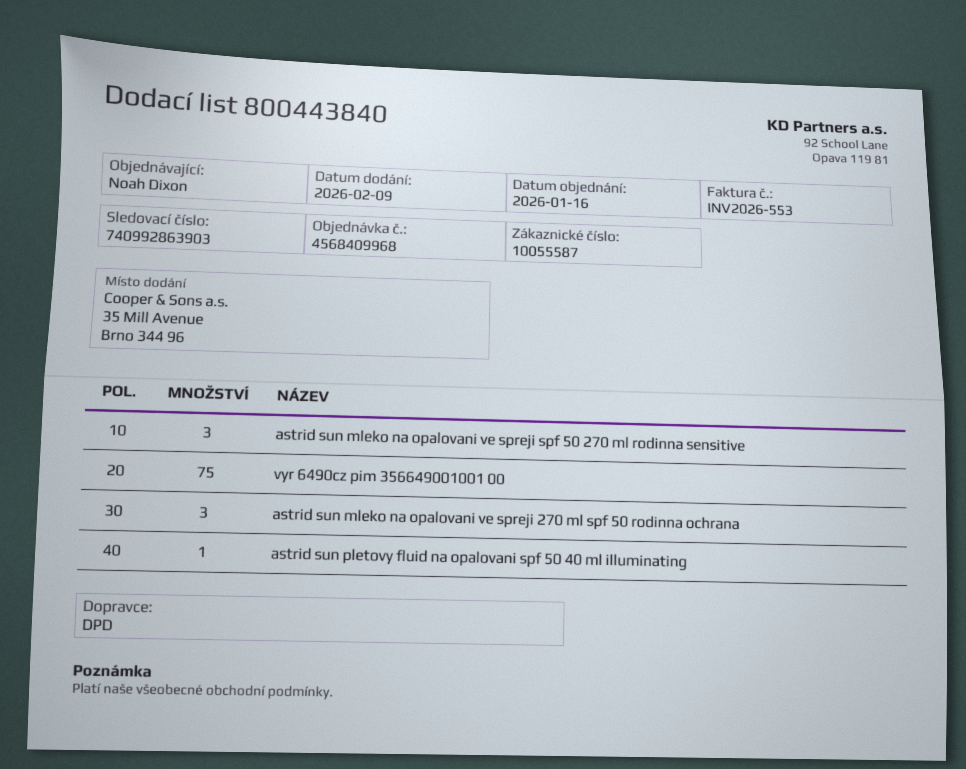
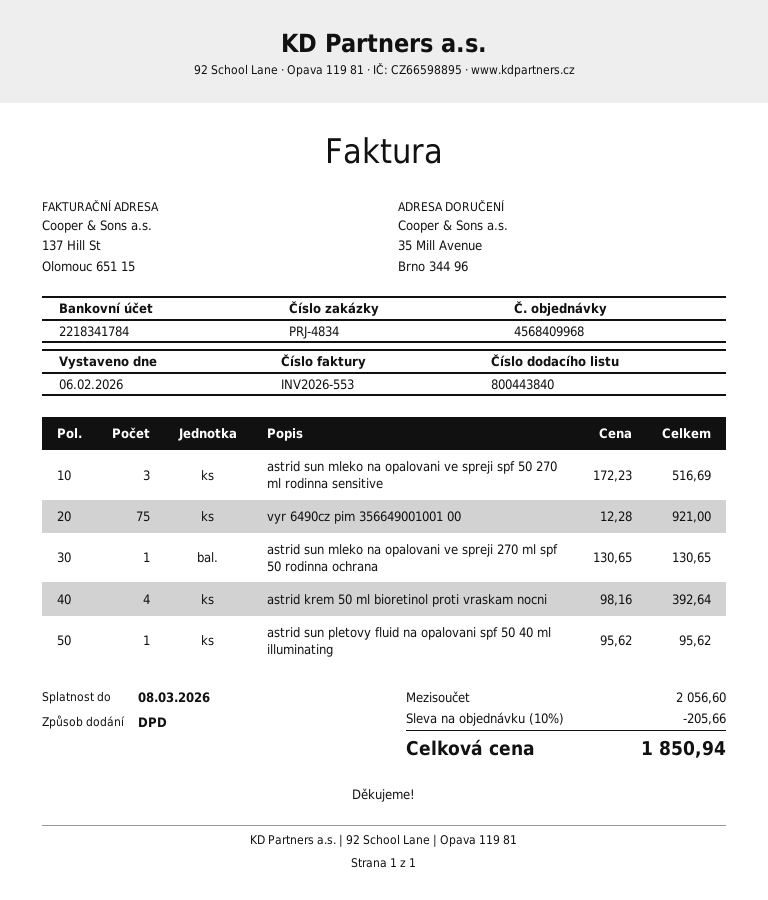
astrid sun mleko na opalovani ve spreji 270 ml spf 50 rodinna ochrana: 3 -> 1
astrid krem 50 ml bioretinol proti vraskam nocni: none -> 4

